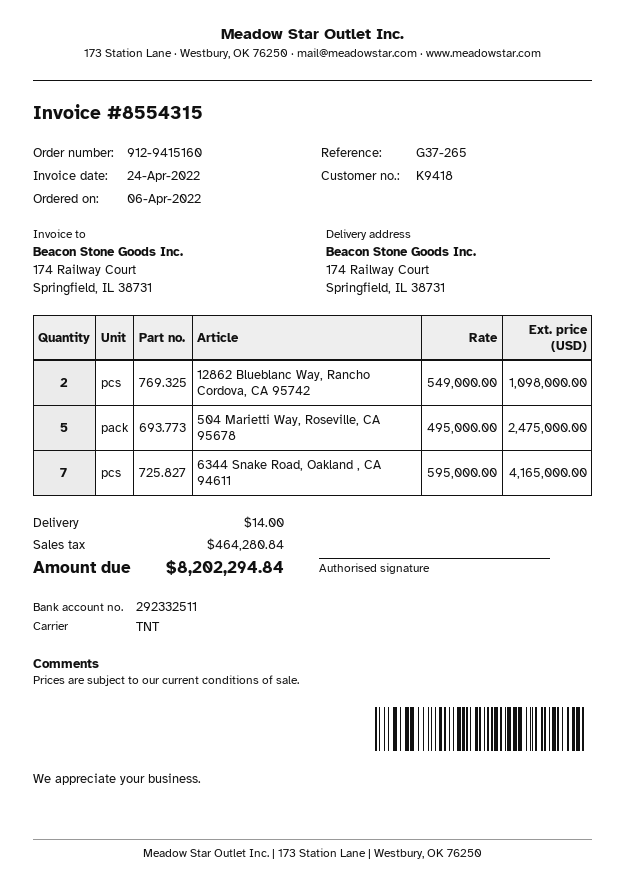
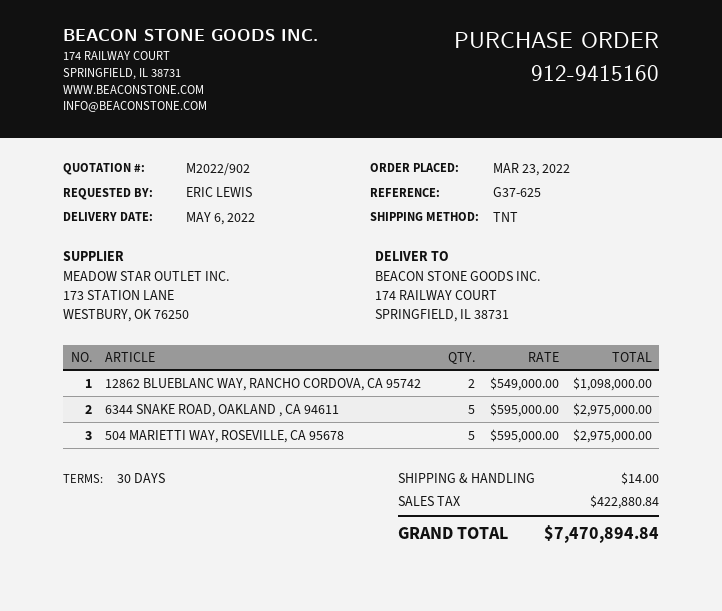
order date: 2022-04-06 -> 2022-03-23
reference: G37-265 -> G37-625
504 Marietti Way, Roseville, CA 95678: 5 x 495000.00 = 2475000.00 -> 5 x 595000.00 = 2975000.00
6344 Snake Road, Oakland , CA 94611: 7 x 595000.00 = 4165000.00 -> 5 x 595000.00 = 2975000.00
tax: 464280.84 -> 422880.84
total: 8202294.84 -> 7470894.84

